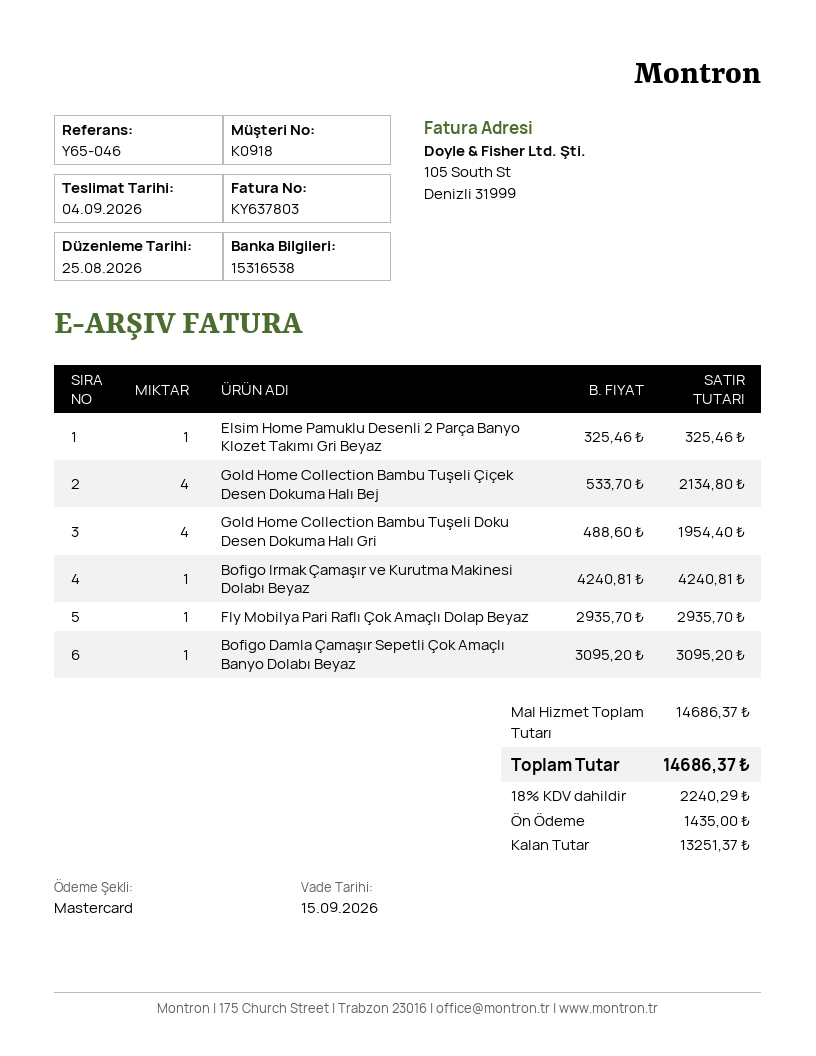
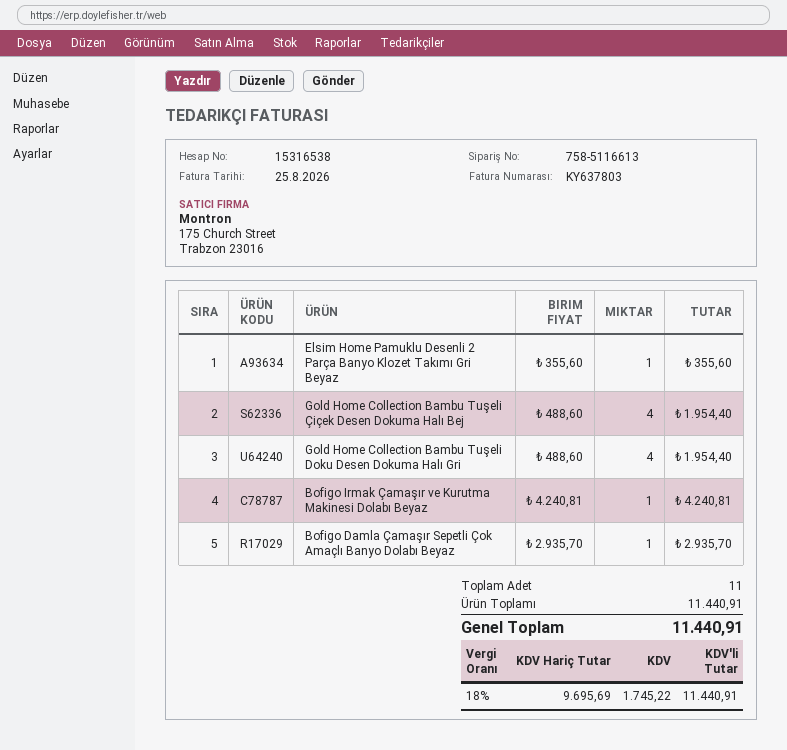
Elsim Home Pamuklu Desenli 2 Parça Banyo Klozet Takımı Gri Beyaz: 1 x 325.46 = 325.46 -> 1 x 355.60 = 355.60
Gold Home Collection Bambu Tuşeli Çiçek Desen Dokuma Halı Bej: 4 x 533.70 = 2134.80 -> 4 x 488.60 = 1954.40
Fly Mobilya Pari Raflı Çok Amaçlı Dolap Beyaz: 1 x 2935.70 = 2935.70 -> none
Bofigo Damla Çamaşır Sepetli Çok Amaçlı Banyo Dolabı Beyaz: 1 x 3095.20 = 3095.20 -> 1 x 2935.70 = 2935.70
subtotal: 14686.37 -> 11440.91
tax: 18% = 2240.29 -> 18% = 1745.22
total: 14686.37 -> 11440.91

